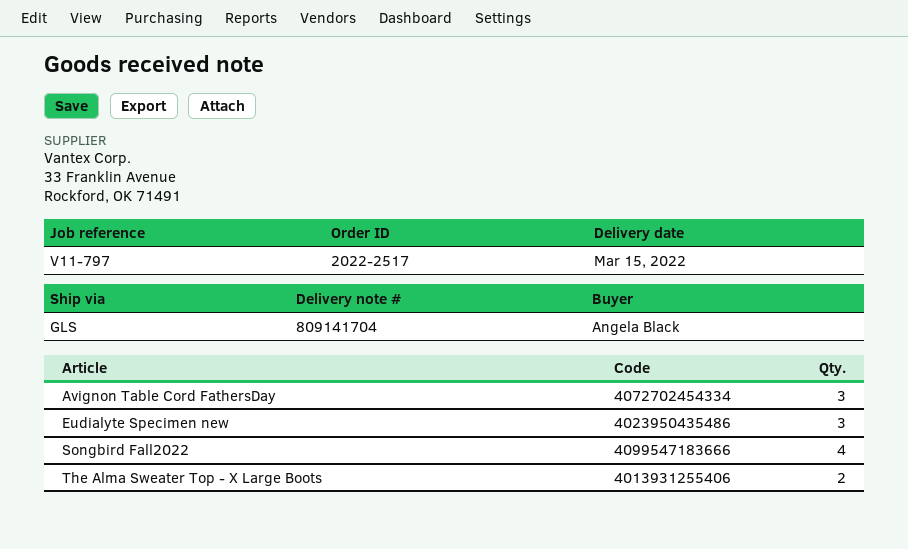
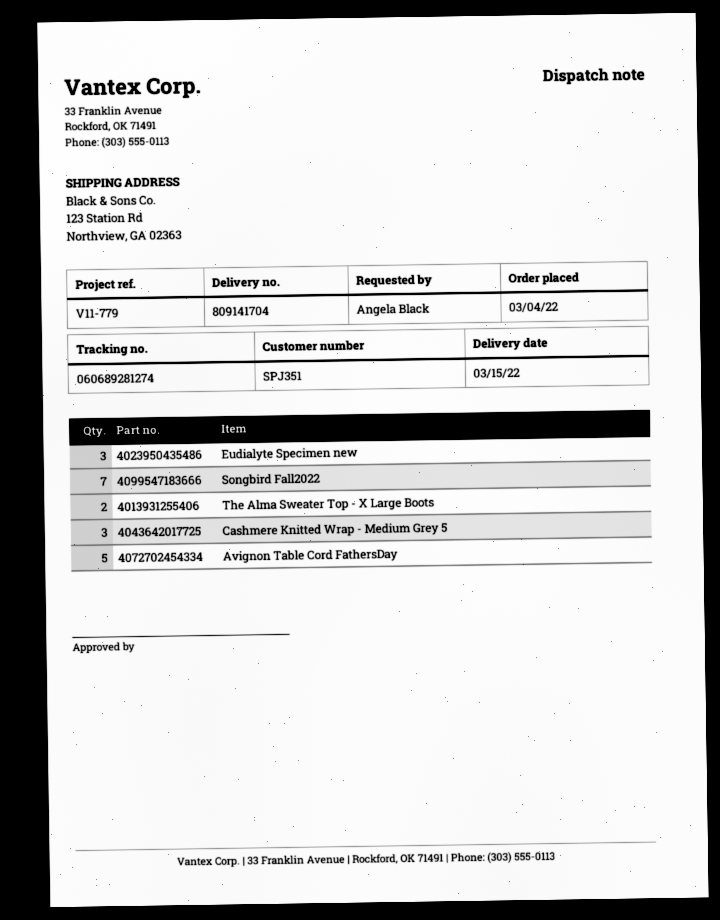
reference: V11-797 -> V11-779
Avignon Table Cord FathersDay: 3 -> 5
Songbird Fall2022: 4 -> 7
Cashmere Knitted Wrap - Medium Grey 5: none -> 3

